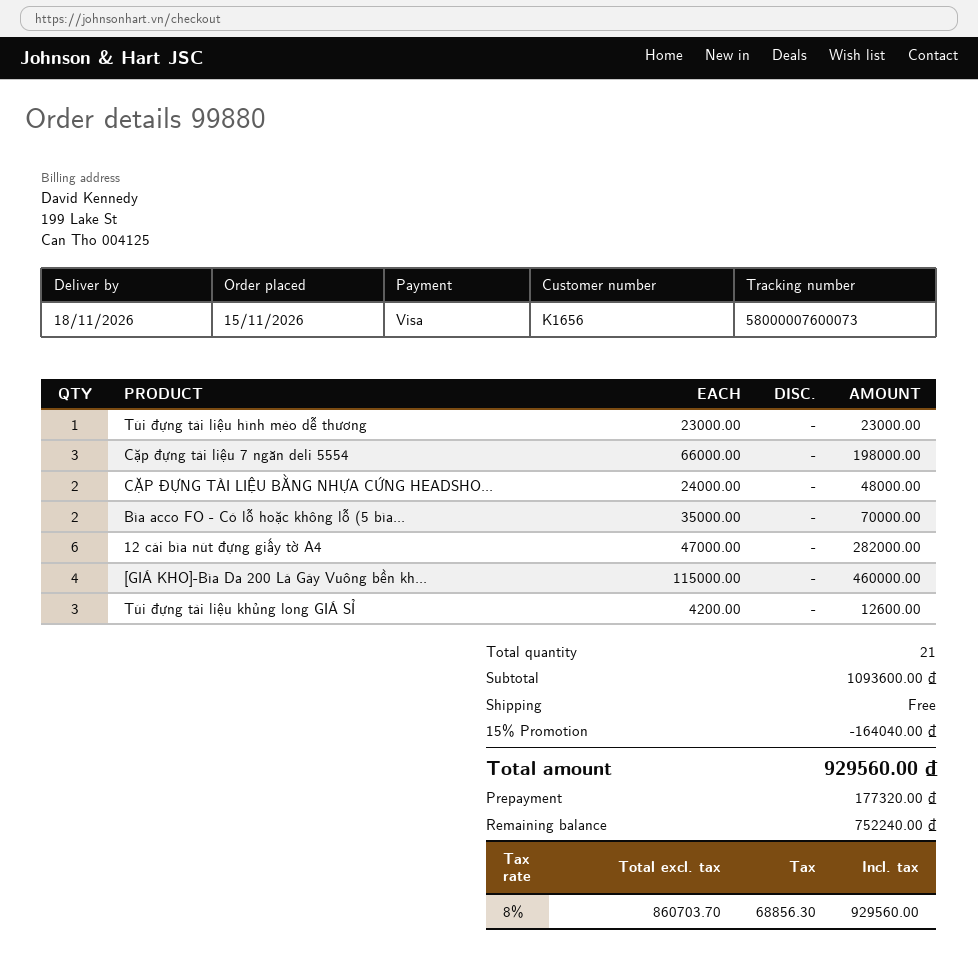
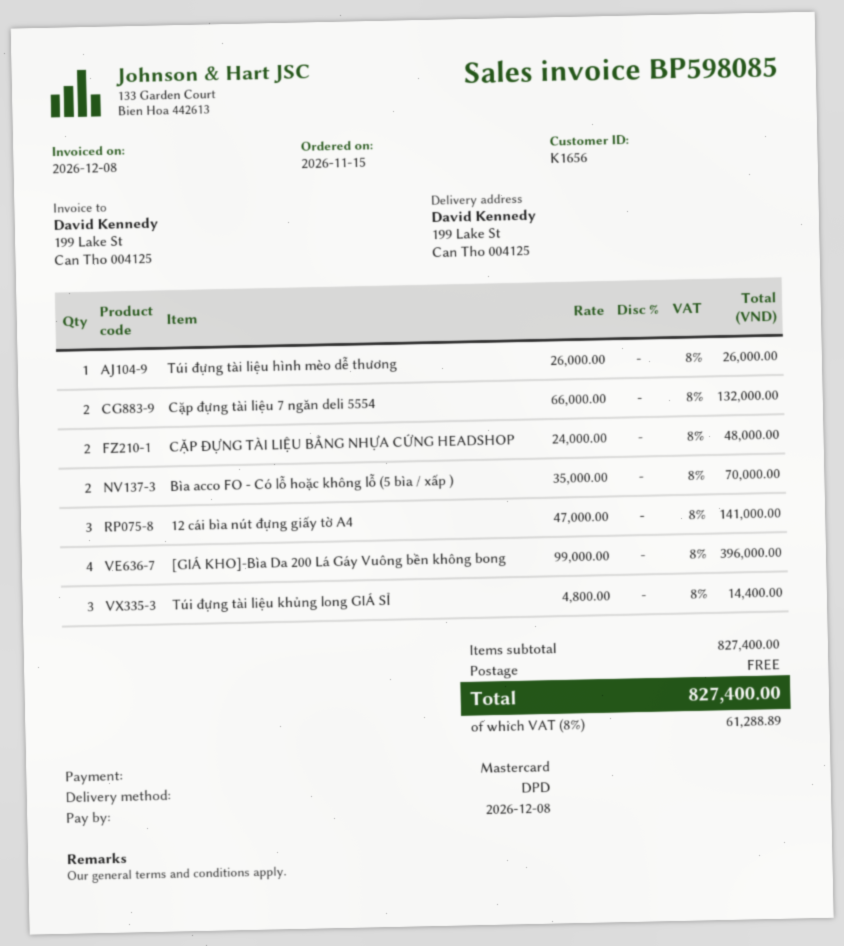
payment method: Visa -> Mastercard
Túi đựng tài liệu hình mèo dễ thương: 1 x 23000.00 = 23000.00 -> 1 x 26000.00 = 26000.00
Cặp đựng tài liệu 7 ngăn deli 5554: 3 x 66000.00 = 198000.00 -> 2 x 66000.00 = 132000.00
12 cái bìa nút đựng giấy tờ A4: 6 x 47000.00 = 282000.00 -> 3 x 47000.00 = 141000.00
[GIÁ KHO]-Bìa Da 200 Lá Gáy Vuông bền kh...: 4 x 115000.00 = 460000.00 -> 4 x 99000.00 = 396000.00
Túi đựng tài liệu khủng long GIÁ SỈ: 3 x 4200.00 = 12600.00 -> 3 x 4800.00 = 14400.00
subtotal: 1093600.00 -> 827400.00
discount: 15% = 164040.00 -> none
tax: 8% = 68856.30 -> 8% = 61288.89
total: 929560.00 -> 827400.00

